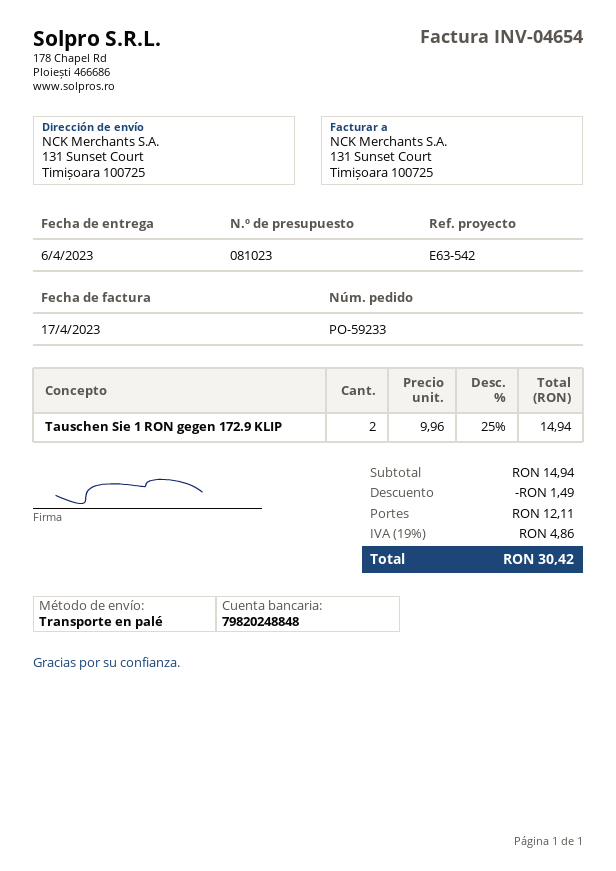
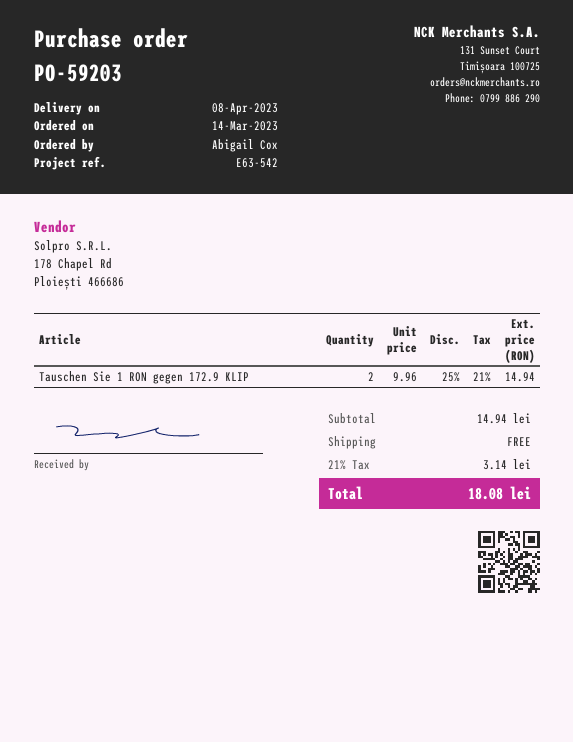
order number: PO-59233 -> PO-59203
delivery date: 2023-04-06 -> 2023-04-08
discount: 1.49 -> none
shipping: 12.11 -> 0.00
tax: 19% = 4.86 -> 21% = 3.14
total: 30.42 -> 18.08

